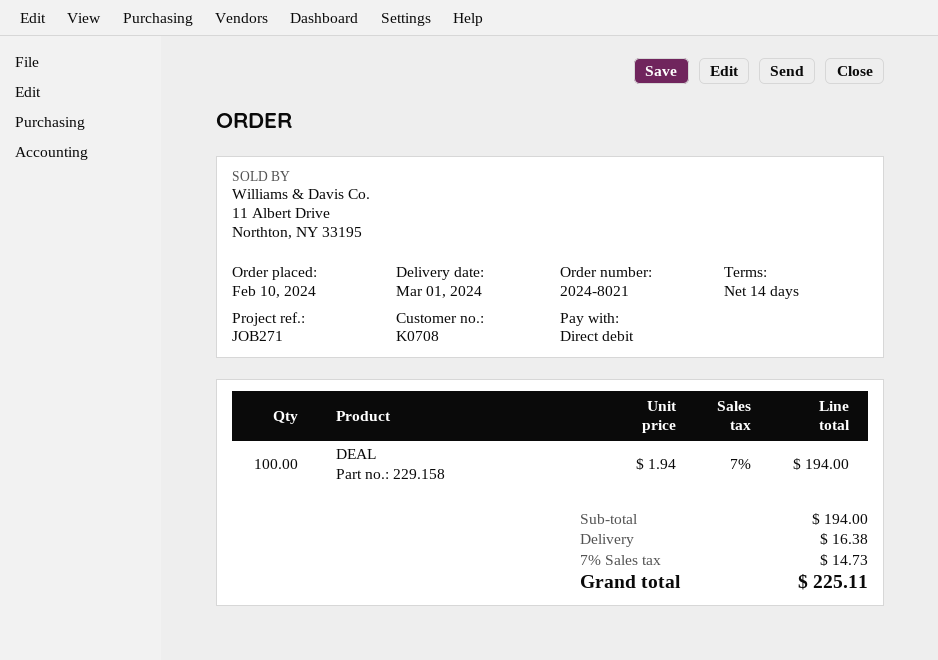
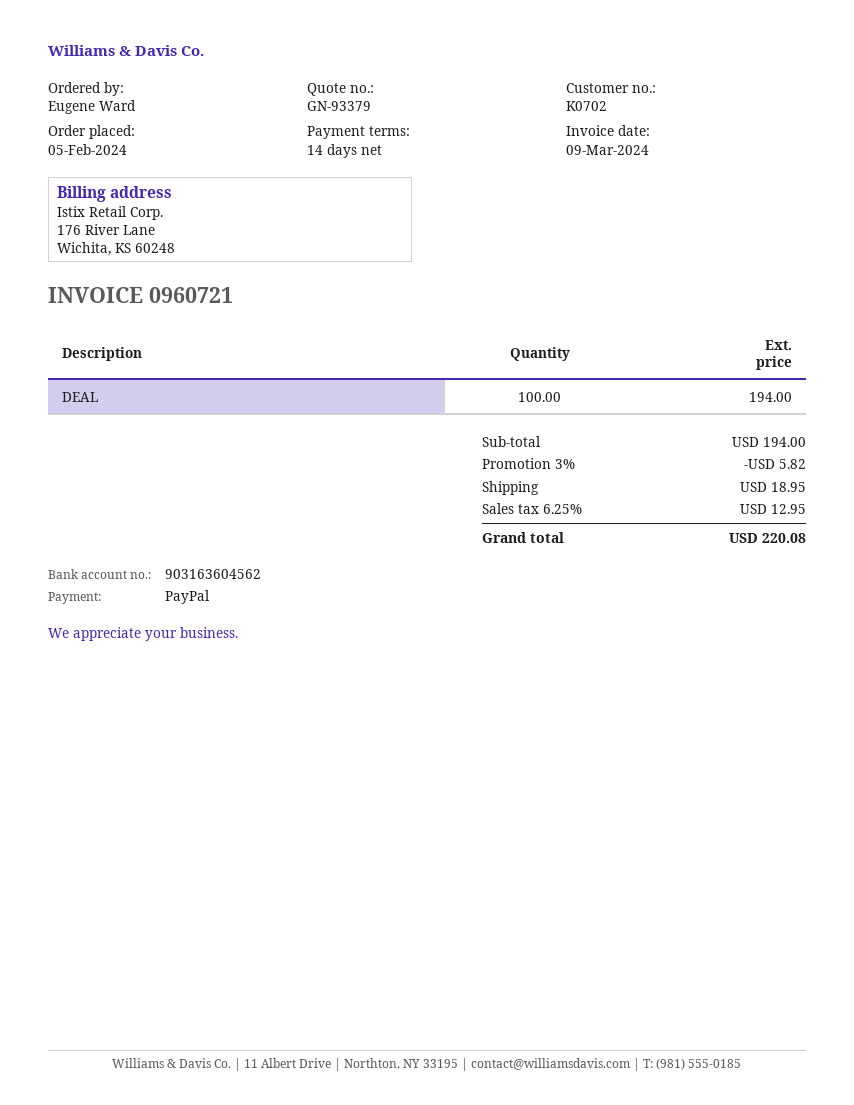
order date: 2024-02-10 -> 2024-02-05
customer number: K0708 -> K0702
payment method: direct debit -> PayPal
discount: none -> 3% = 5.82
shipping: 16.38 -> 18.95
tax: 7% = 14.73 -> 6.25% = 12.95
total: 225.11 -> 220.08

